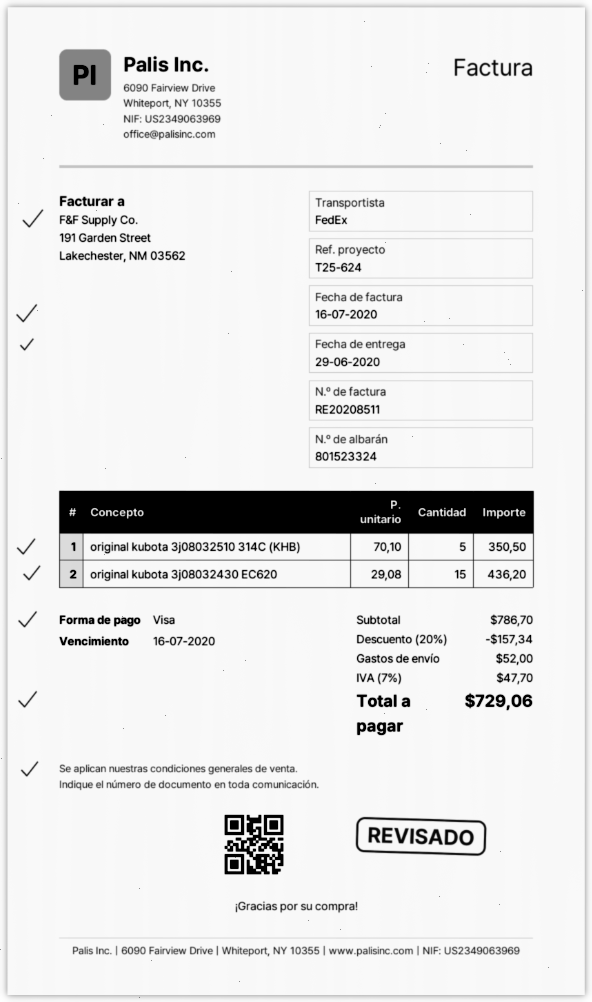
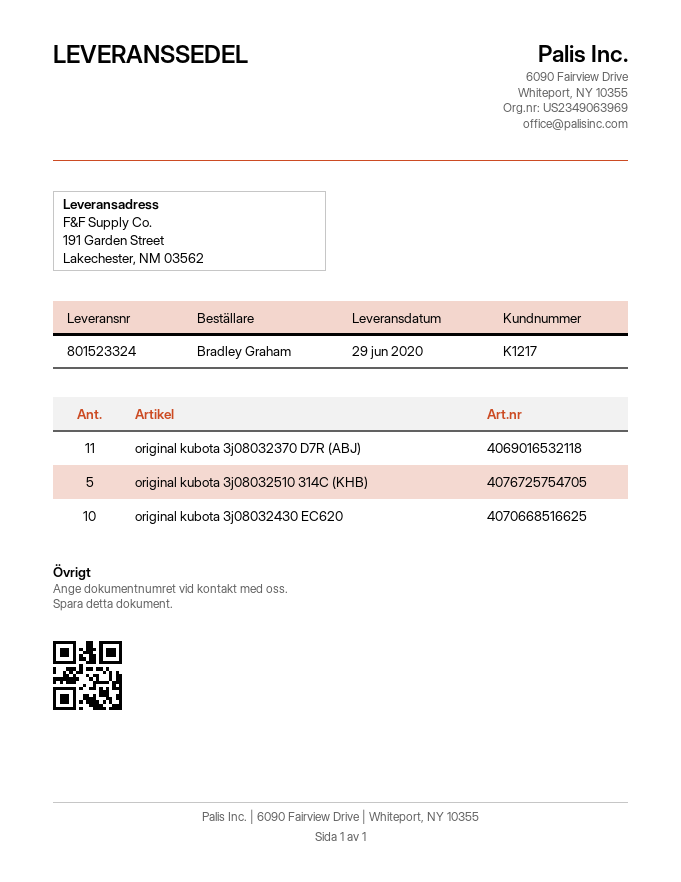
original kubota 3j08032430 EC620: 15 -> 10
original kubota 3j08032370 D7R (ABJ): none -> 11

